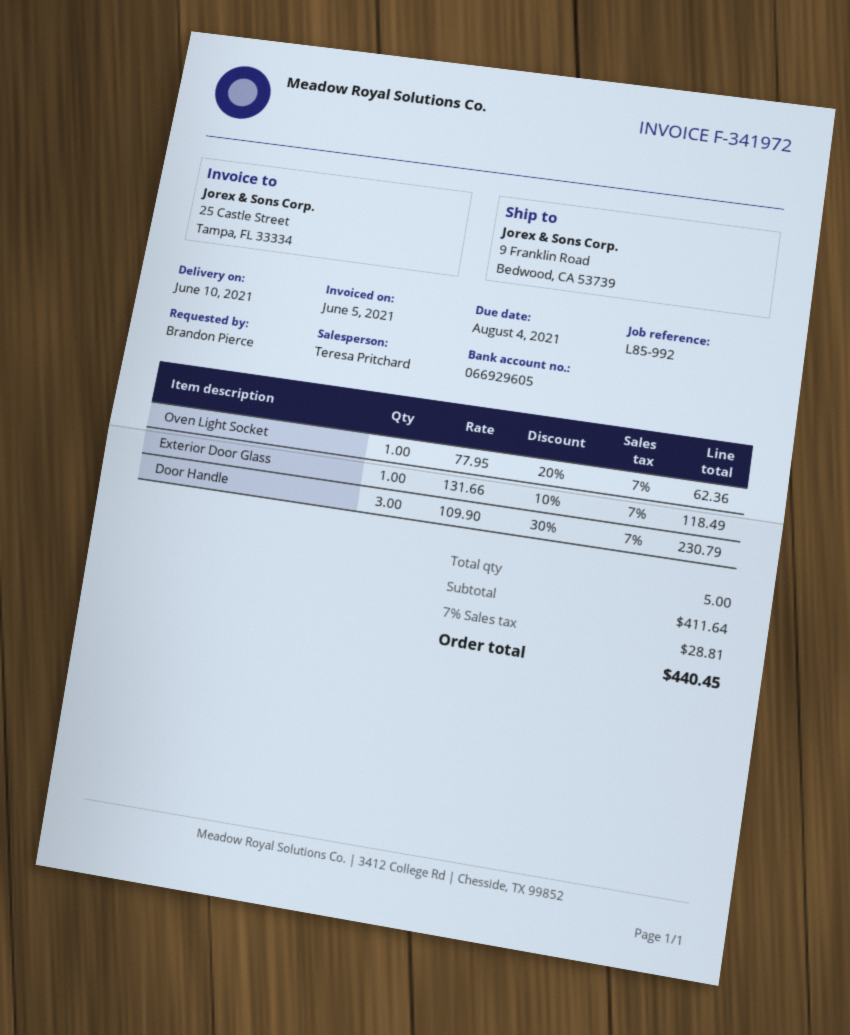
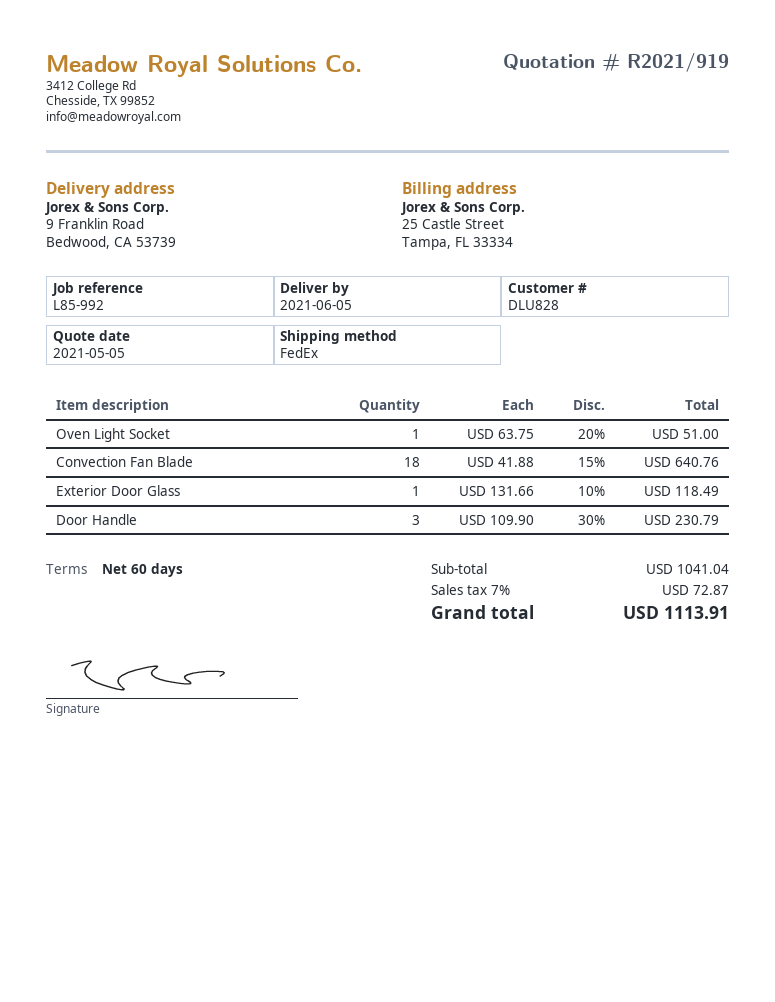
delivery date: 2021-06-10 -> 2021-06-05
Oven Light Socket: 1 x 77.95 - 20% = 62.36 -> 1 x 63.75 - 20% = 51.00
Convection Fan Blade: none -> 18 x 41.88 - 15% = 640.76
subtotal: 411.64 -> 1041.04
tax: 7% = 28.81 -> 7% = 72.87
total: 440.45 -> 1113.91

